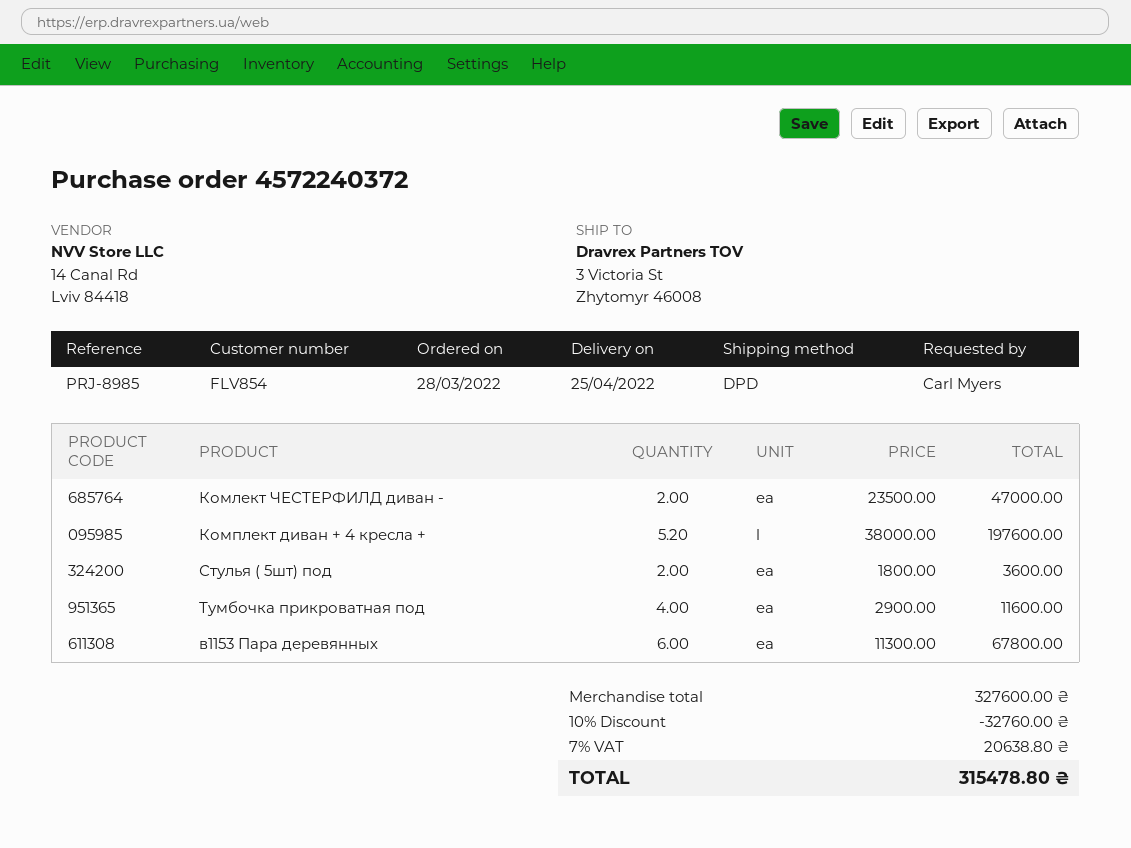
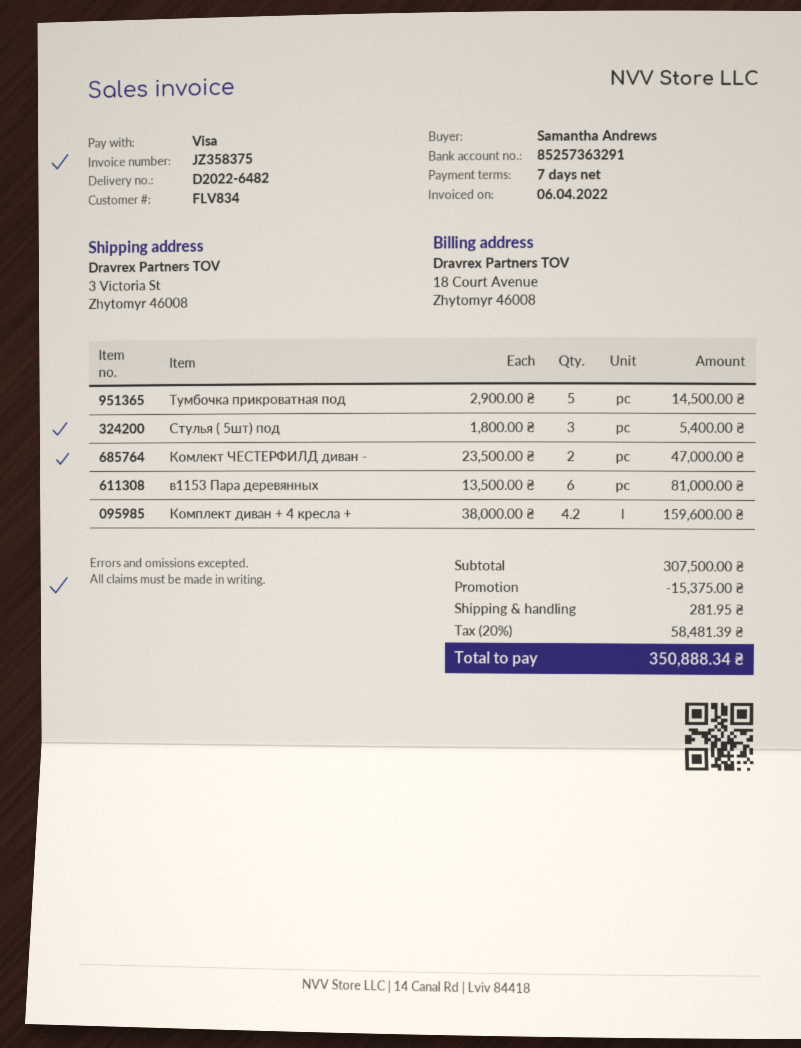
customer number: FLV854 -> FLV834
ordered by: Carl Myers -> Samantha Andrews
Комплект диван + 4 кресла +: 5.2 x 38000.00 = 197600.00 -> 4.2 x 38000.00 = 159600.00
Стулья ( 5шт) под: 2 x 1800.00 = 3600.00 -> 3 x 1800.00 = 5400.00
Тумбочка прикроватная под: 4 x 2900.00 = 11600.00 -> 5 x 2900.00 = 14500.00
в1153 Пара деревянных: 6 x 11300.00 = 67800.00 -> 6 x 13500.00 = 81000.00
subtotal: 327600.00 -> 307500.00
discount: 32760.00 -> 15375.00
shipping: none -> 281.95
tax: 7% = 20638.80 -> 20% = 58481.39
total: 315478.80 -> 350888.34

